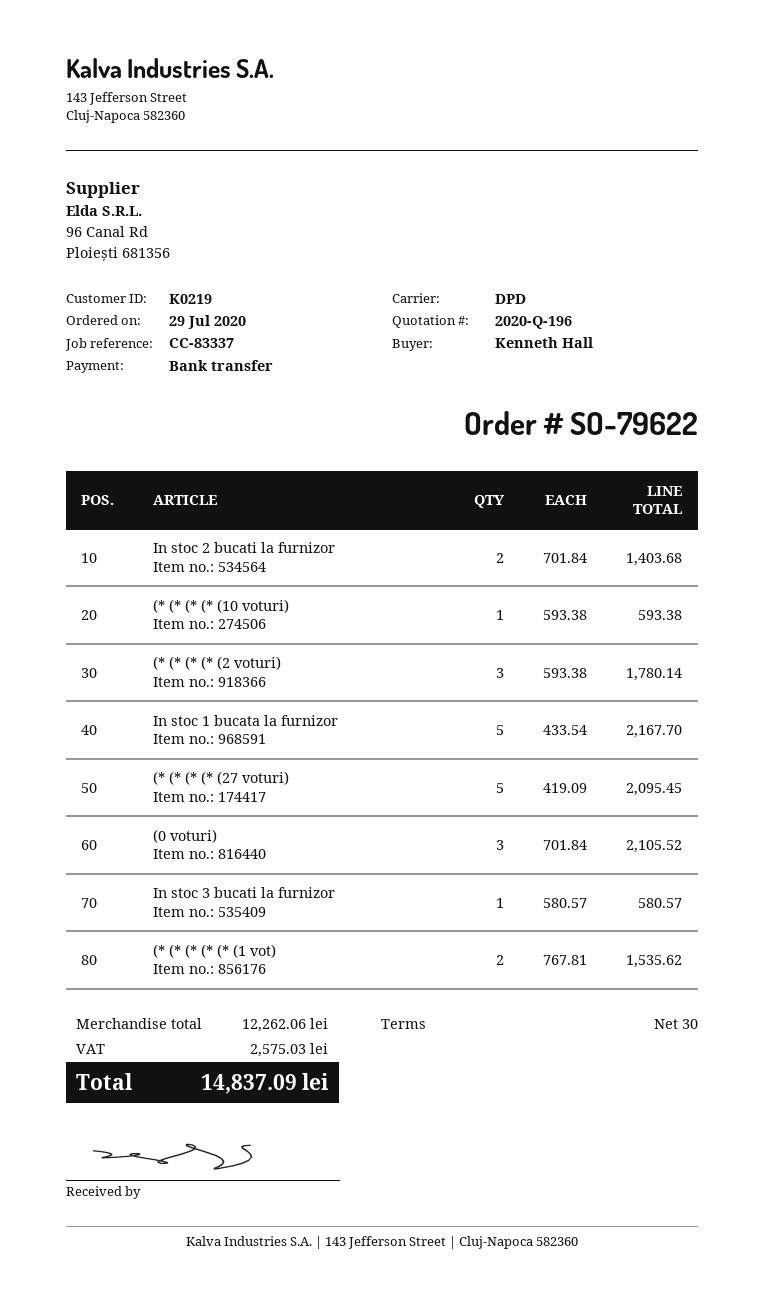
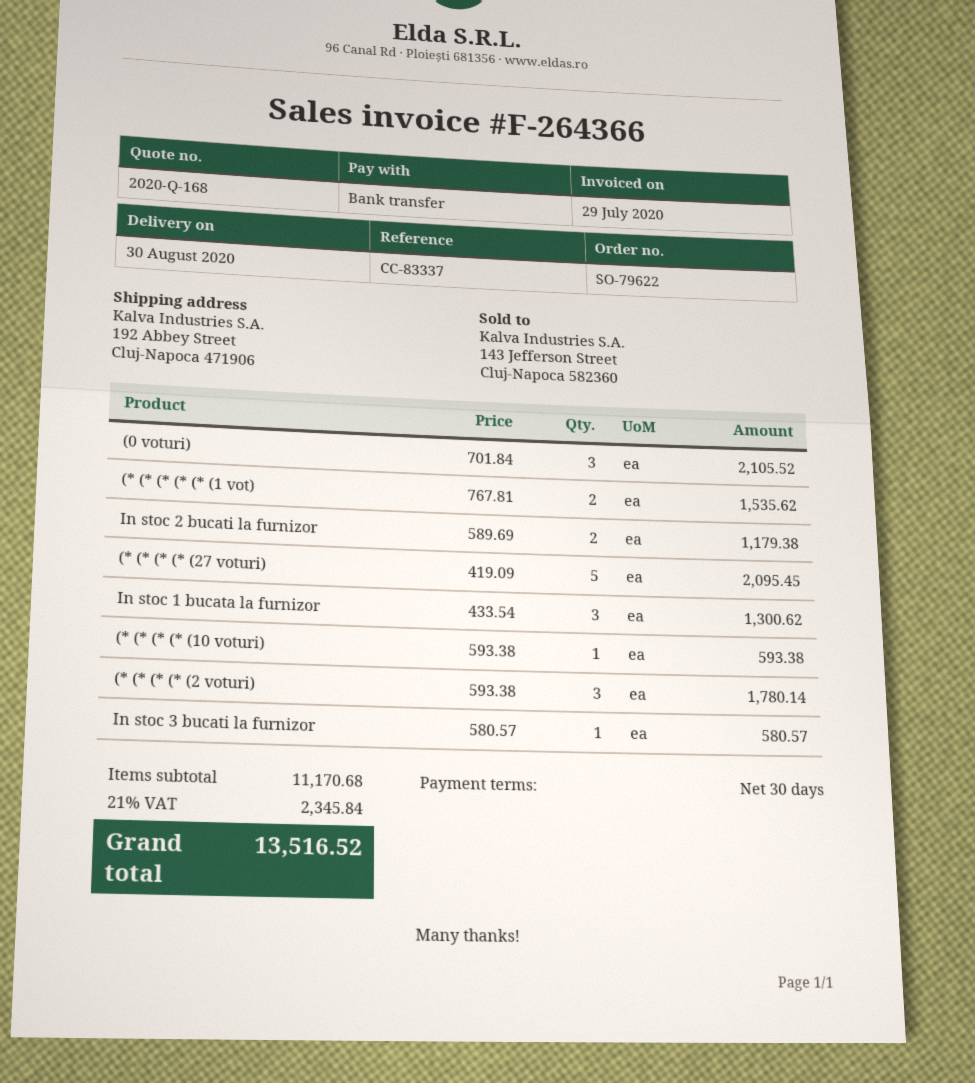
quote number: 2020-Q-196 -> 2020-Q-168
In stoc 2 bucati la furnizor: 2 x 701.84 = 1403.68 -> 2 x 589.69 = 1179.38
In stoc 1 bucata la furnizor: 5 x 433.54 = 2167.70 -> 3 x 433.54 = 1300.62
subtotal: 12262.06 -> 11170.68
tax: 2575.03 -> 2345.84
total: 14837.09 -> 13516.52

